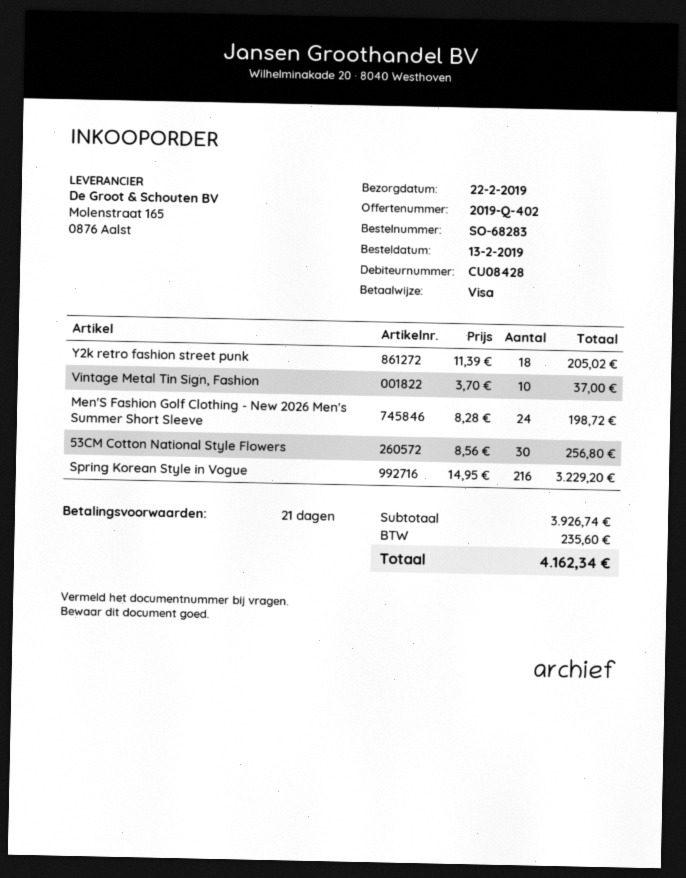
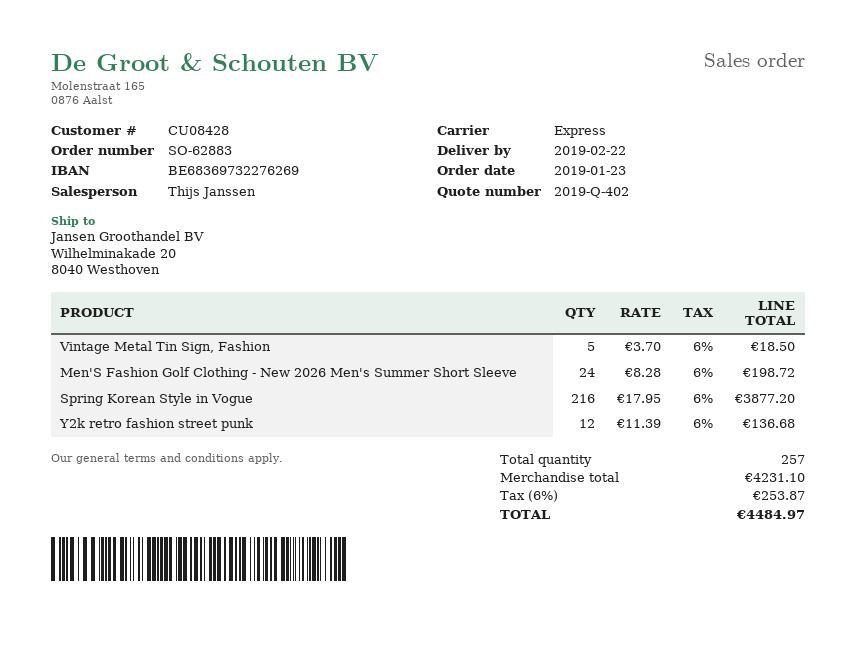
order number: SO-68283 -> SO-62883
order date: 2019-02-13 -> 2019-01-23
Y2k retro fashion street punk: 18 x 11.39 = 205.02 -> 12 x 11.39 = 136.68
Vintage Metal Tin Sign, Fashion: 10 x 3.70 = 37.00 -> 5 x 3.70 = 18.50
53CM Cotton National Style Flowers: 30 x 8.56 = 256.80 -> none
Spring Korean Style in Vogue: 216 x 14.95 = 3229.20 -> 216 x 17.95 = 3877.20
subtotal: 3926.74 -> 4231.10
tax: 235.60 -> 253.87
total: 4162.34 -> 4484.97

